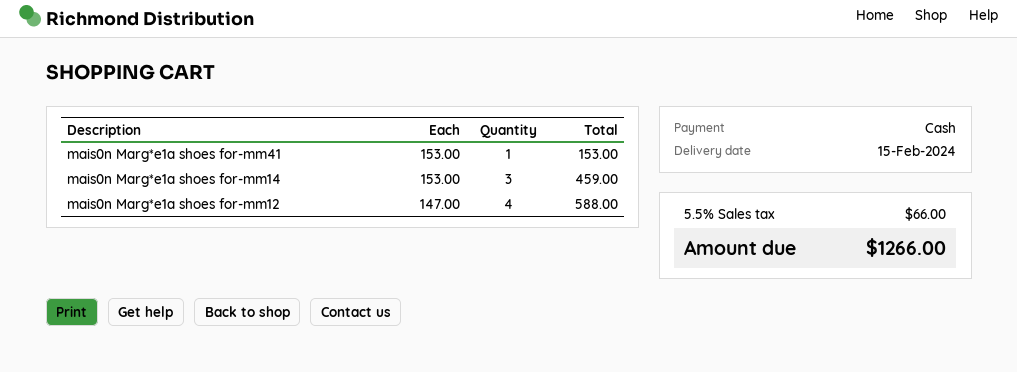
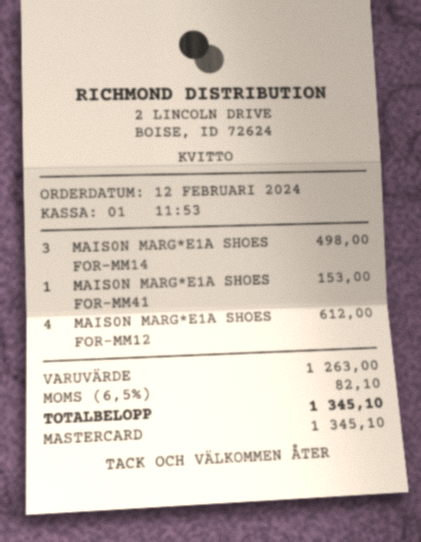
payment method: cash -> Mastercard
mais0n Marg*e1a shoes for-mm14: 3 for 459.00 -> 3 for 498.00
mais0n Marg*e1a shoes for-mm12: 4 for 588.00 -> 4 for 612.00
tax: 5.5% = 66.00 -> 6.5% = 82.10
total: 1266.00 -> 1345.10

